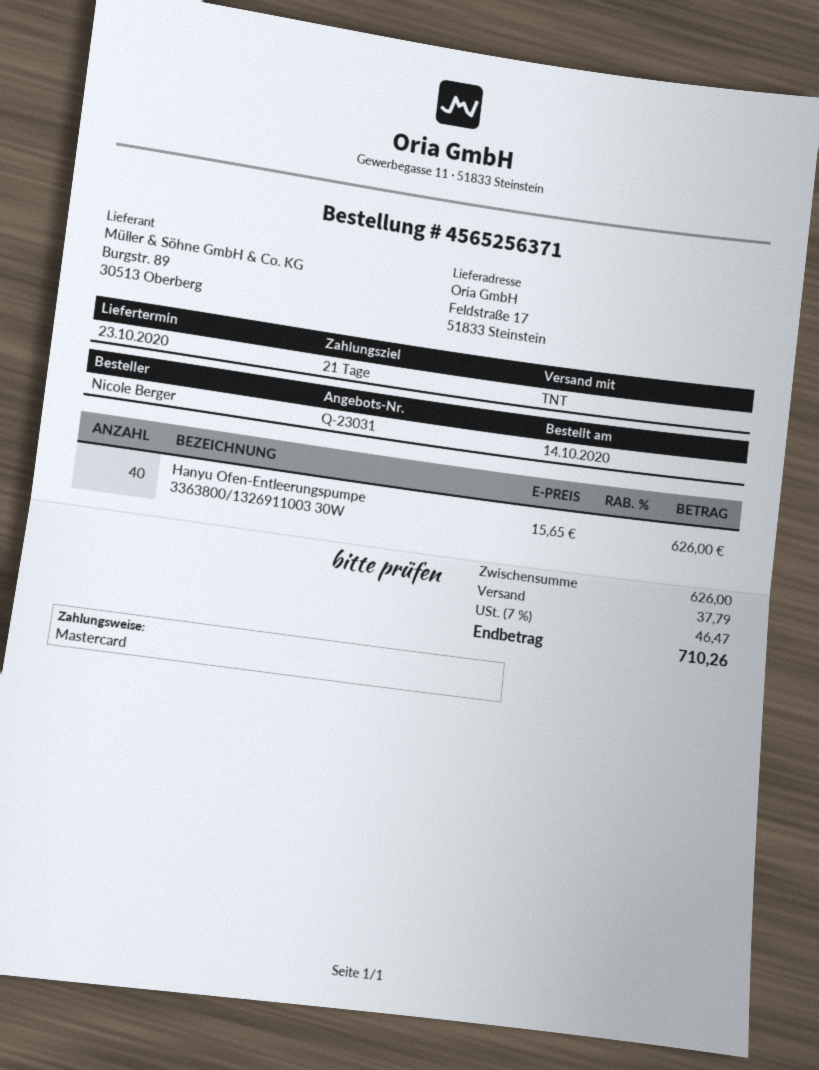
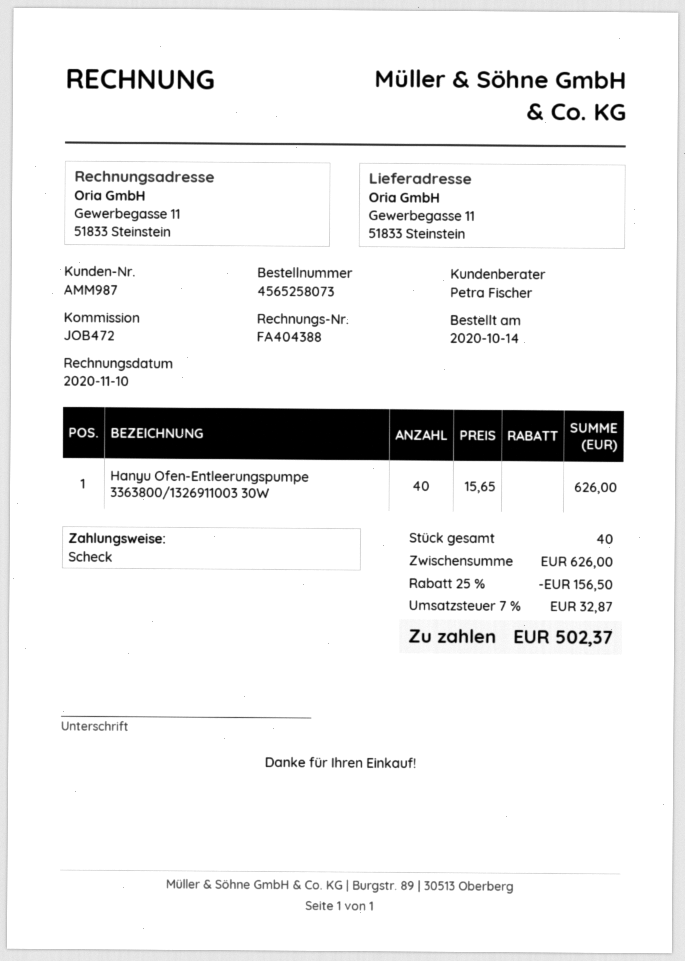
order number: 4565256371 -> 4565258073
payment method: Mastercard -> cheque
ship to: Feldstraße 17, 51833 Steinstein -> Gewerbegasse 11, 51833 Steinstein
discount: none -> 25% = 156.50
shipping: 37.79 -> none
tax: 7% = 46.47 -> 7% = 32.87
total: 710.26 -> 502.37

